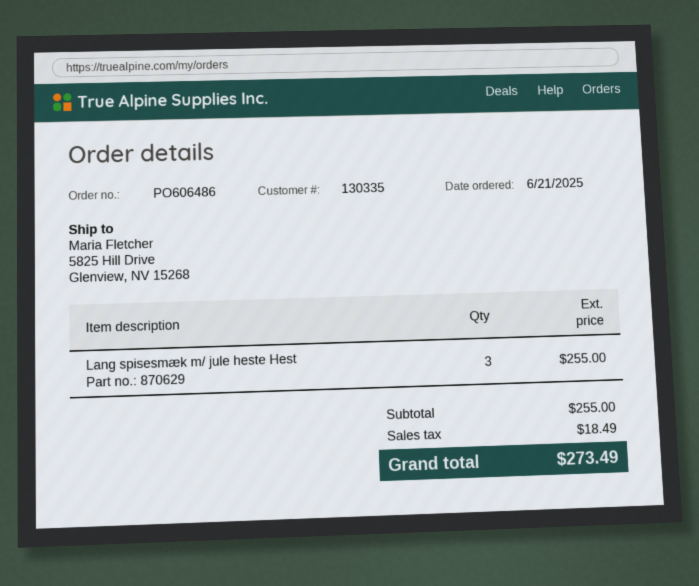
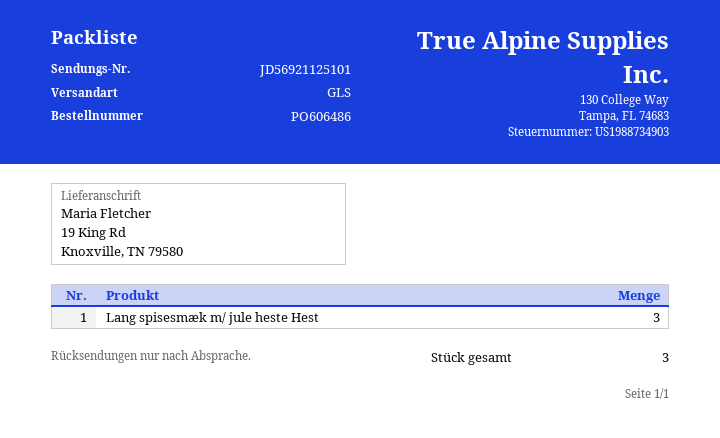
ship to: 5825 Hill Drive, Glenview, NV 15268 -> 19 King Rd, Knoxville, TN 79580

